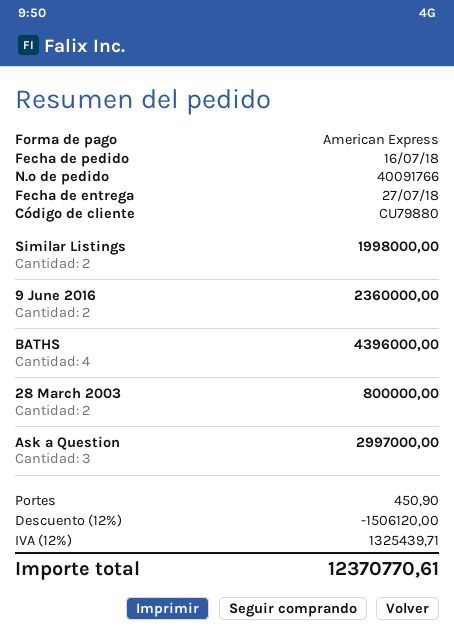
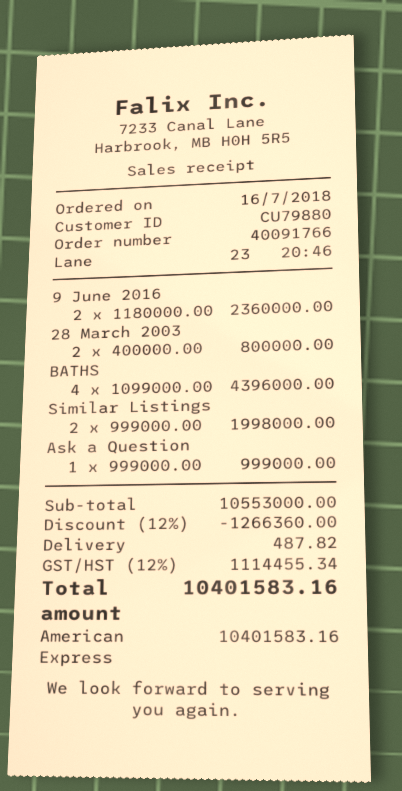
Ask a Question: 3 for 2997000.00 -> 1 for 999000.00
discount: 12% = 1506120.00 -> 12% = 1266360.00
shipping: 450.90 -> 487.82
tax: 12% = 1325439.71 -> 12% = 1114455.34
total: 12370770.61 -> 10401583.16

